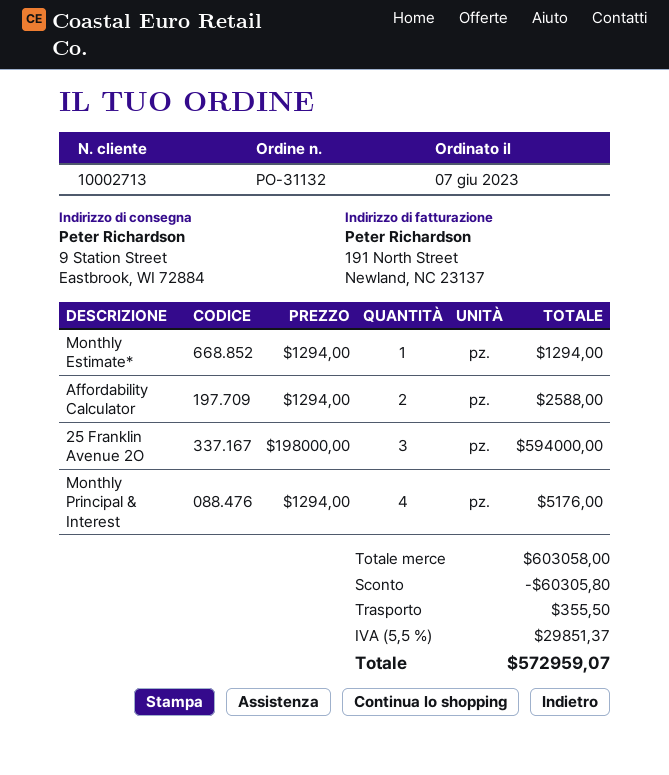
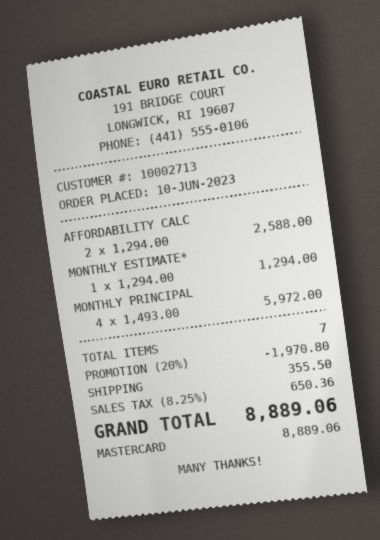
order date: 2023-06-07 -> 2023-06-10
25 Franklin Avenue 2O: 3 x 198000.00 = 594000.00 -> none
Monthly Principal & Interest: 4 x 1294.00 = 5176.00 -> 4 x 1493.00 = 5972.00
discount: 60305.80 -> 1970.80
tax: 5.5% = 29851.37 -> 8.25% = 650.36
total: 572959.07 -> 8889.06

